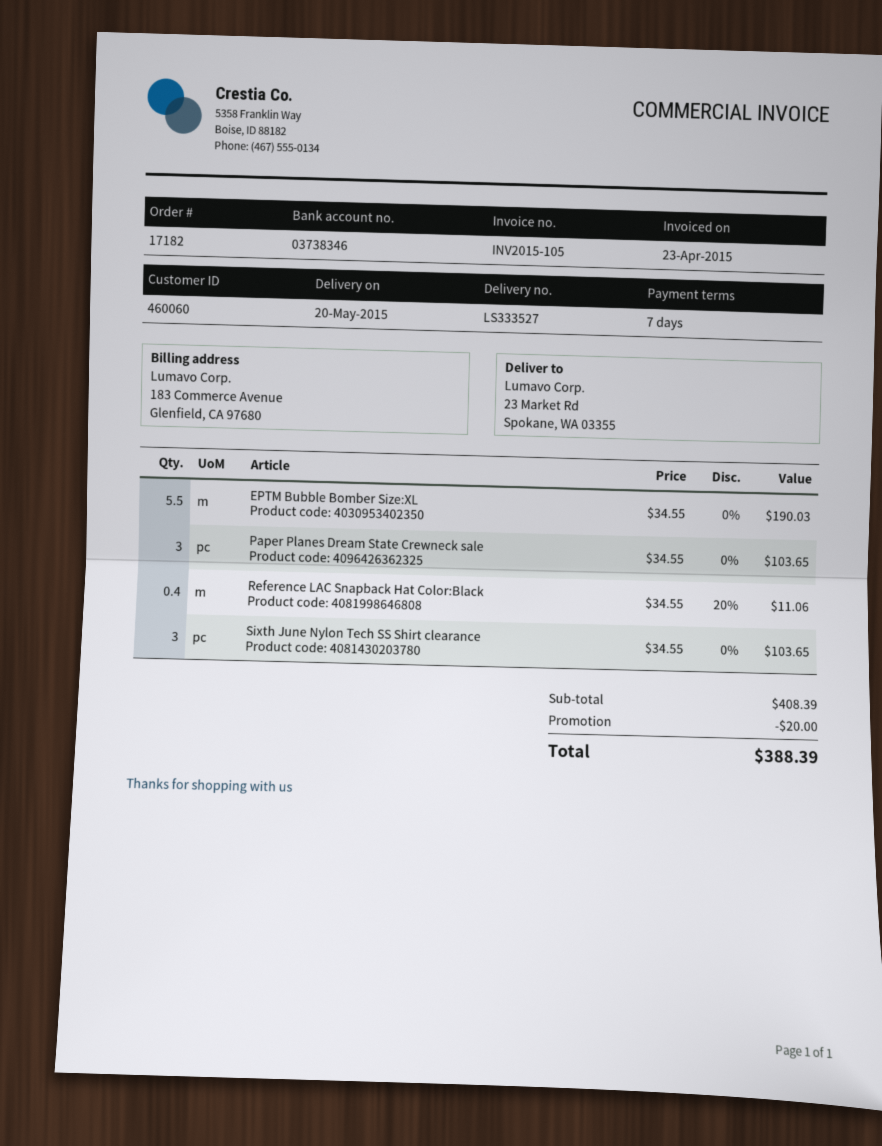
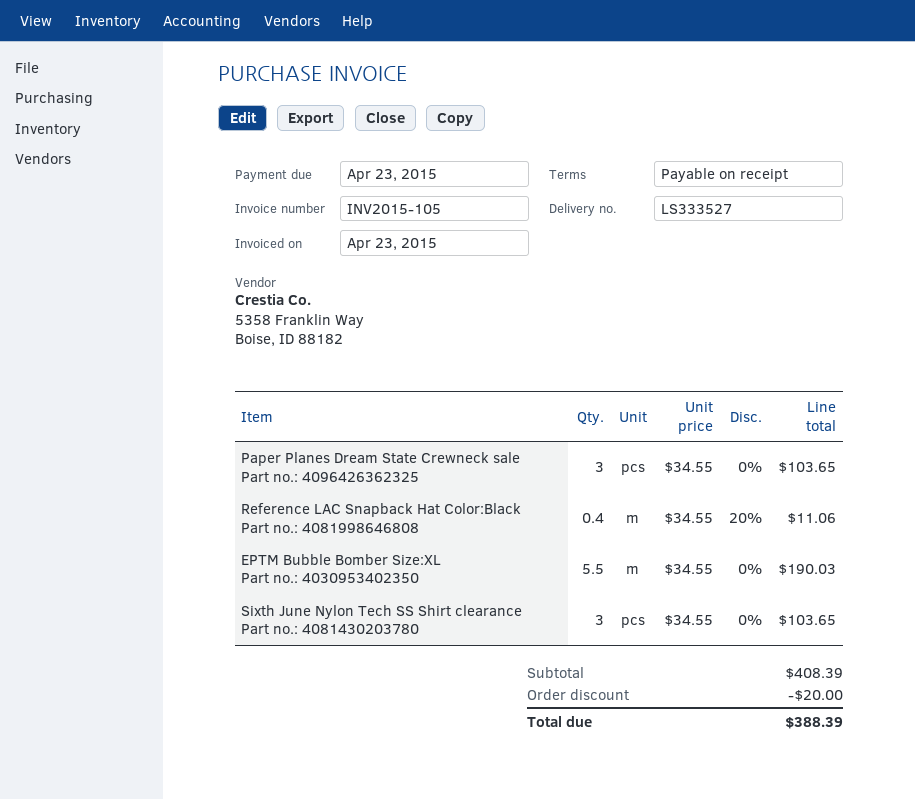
payment terms: 7 days -> on receipt

